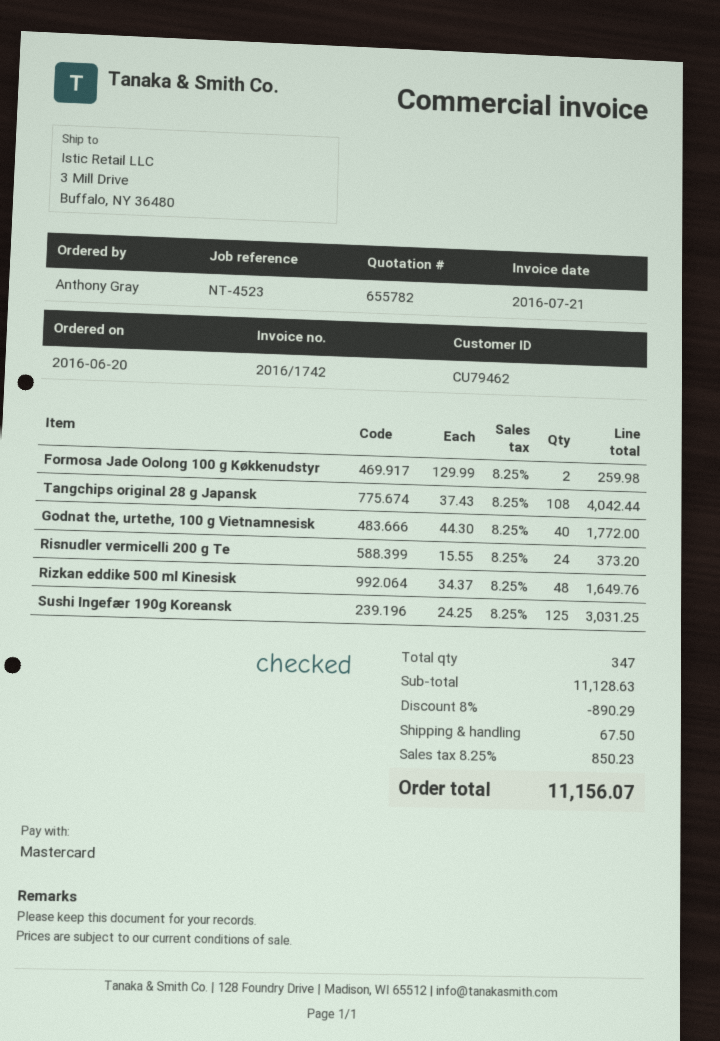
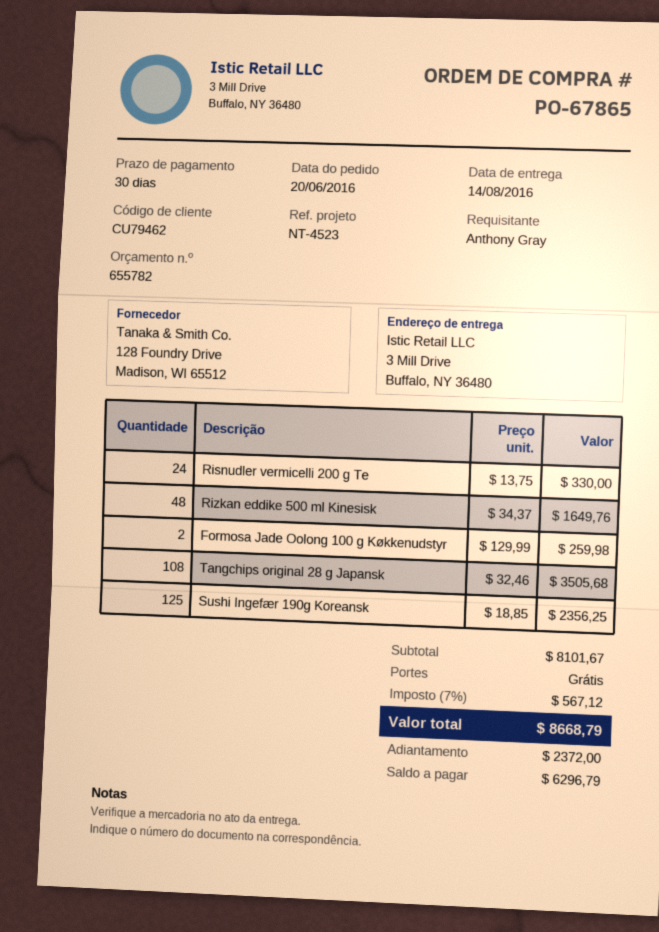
Tangchips original 28 g Japansk: 108 x 37.43 = 4042.44 -> 108 x 32.46 = 3505.68
Godnat the, urtethe, 100 g Vietnamnesisk: 40 x 44.30 = 1772.00 -> none
Risnudler vermicelli 200 g Te: 24 x 15.55 = 373.20 -> 24 x 13.75 = 330.00
Sushi Ingefær 190g Koreansk: 125 x 24.25 = 3031.25 -> 125 x 18.85 = 2356.25
subtotal: 11128.63 -> 8101.67
discount: 8% = 890.29 -> none
shipping: 67.50 -> 0.00
tax: 8.25% = 850.23 -> 7% = 567.12
total: 11156.07 -> 8668.79

